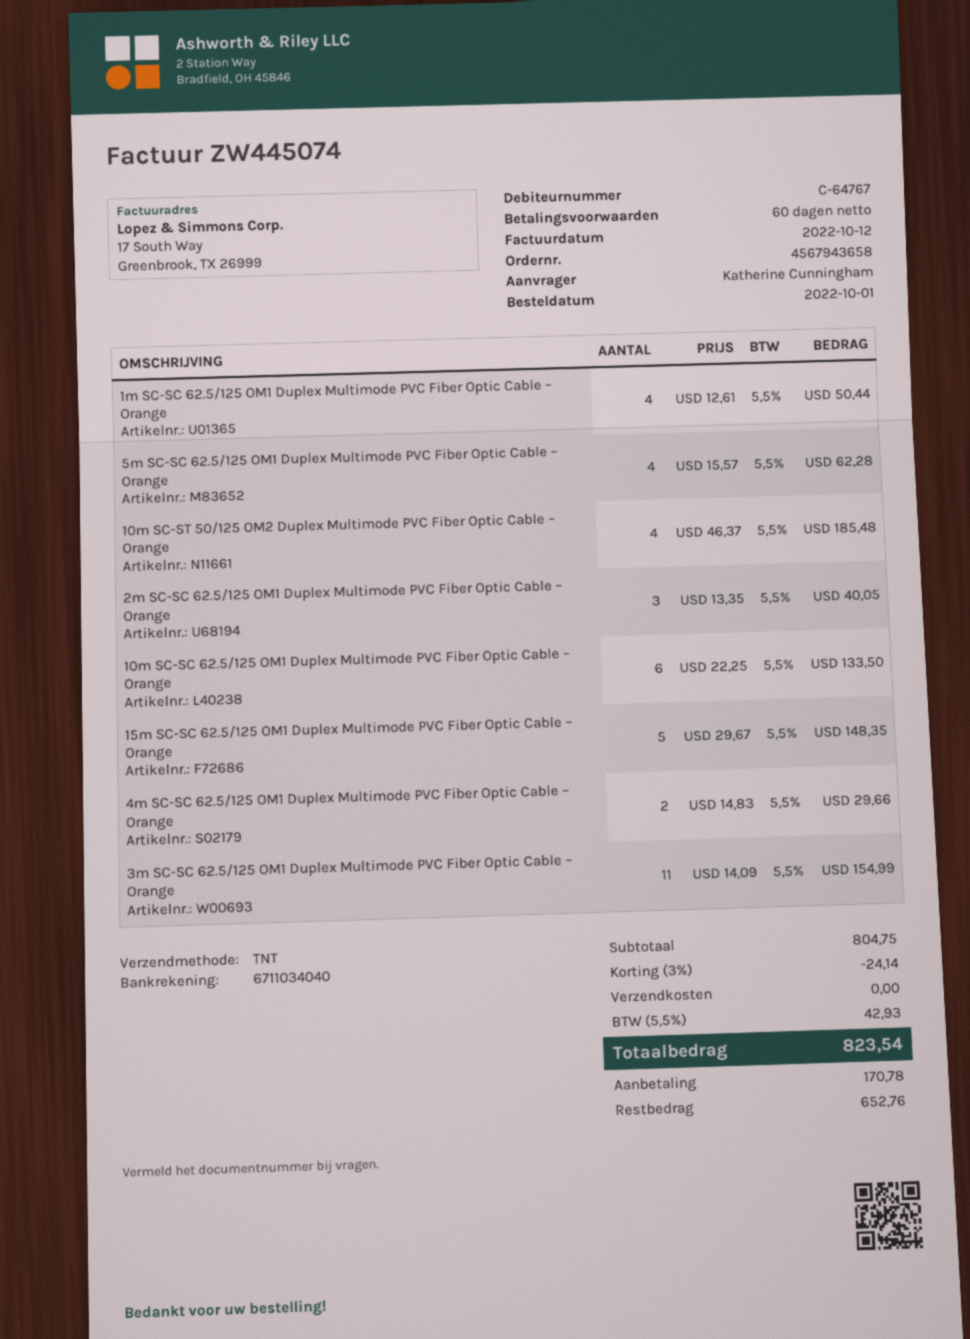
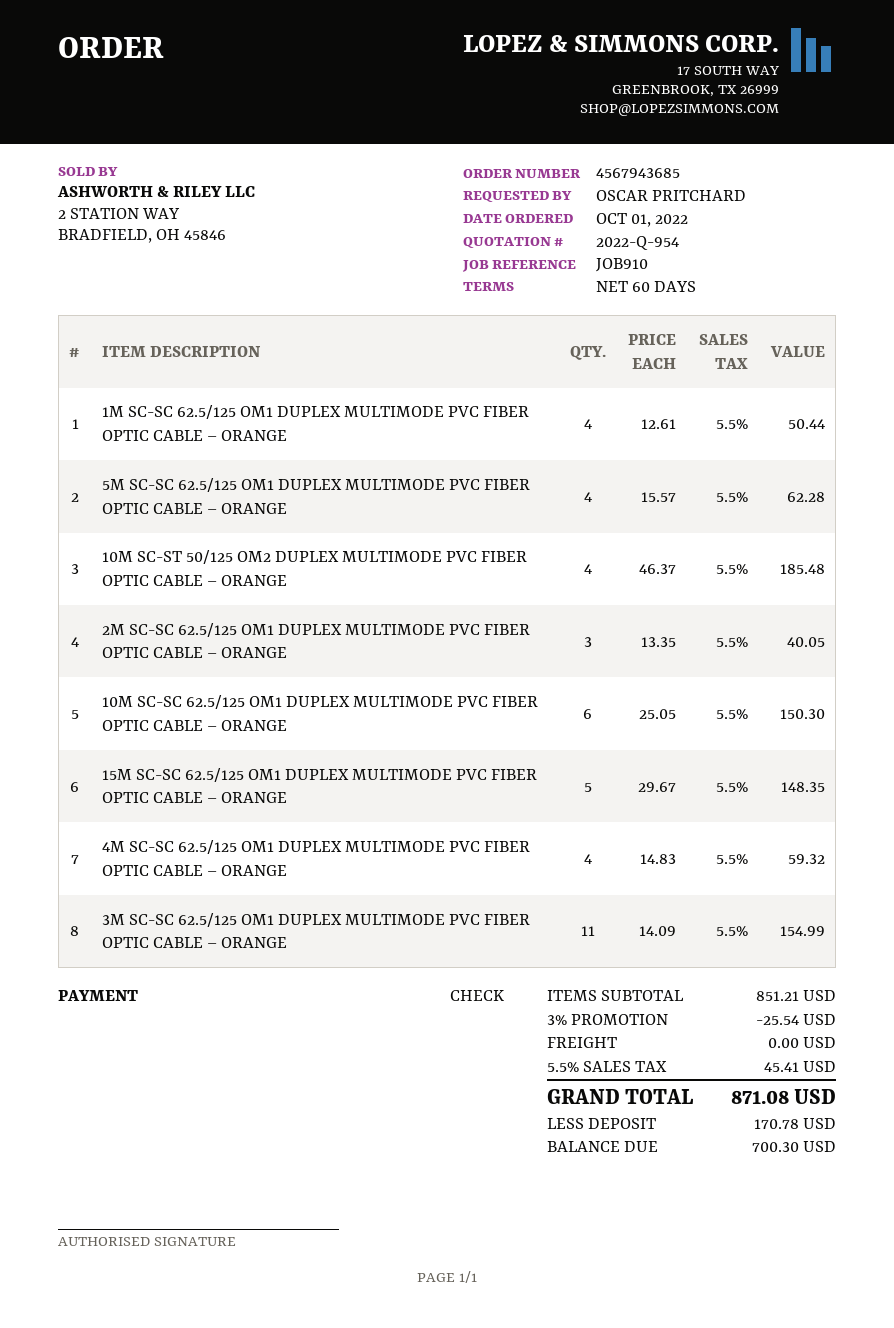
order number: 4567943658 -> 4567943685
ordered by: Katherine Cunningham -> OSCAR PRITCHARD
10m SC-SC 62.5/125 OM1 Duplex Multimode PVC Fiber Optic Cable – Orange: 6 x 22.25 = 133.50 -> 6 x 25.05 = 150.30
4m SC-SC 62.5/125 OM1 Duplex Multimode PVC Fiber Optic Cable – Orange: 2 x 14.83 = 29.66 -> 4 x 14.83 = 59.32
subtotal: 804.75 -> 851.21
discount: 3% = 24.14 -> 3% = 25.54
tax: 5.5% = 42.93 -> 5.5% = 45.41
total: 823.54 -> 871.08
balance: 652.76 -> 700.30

